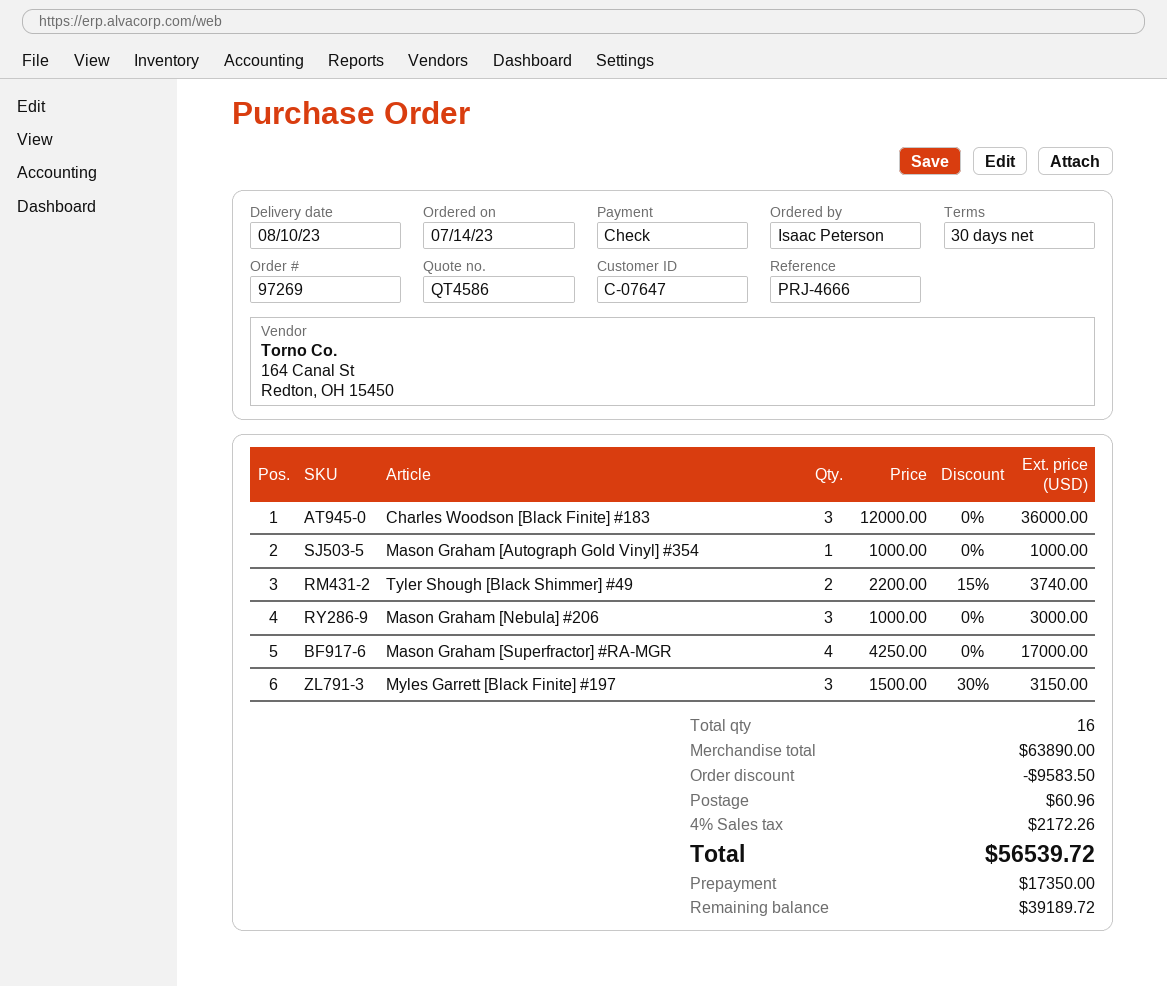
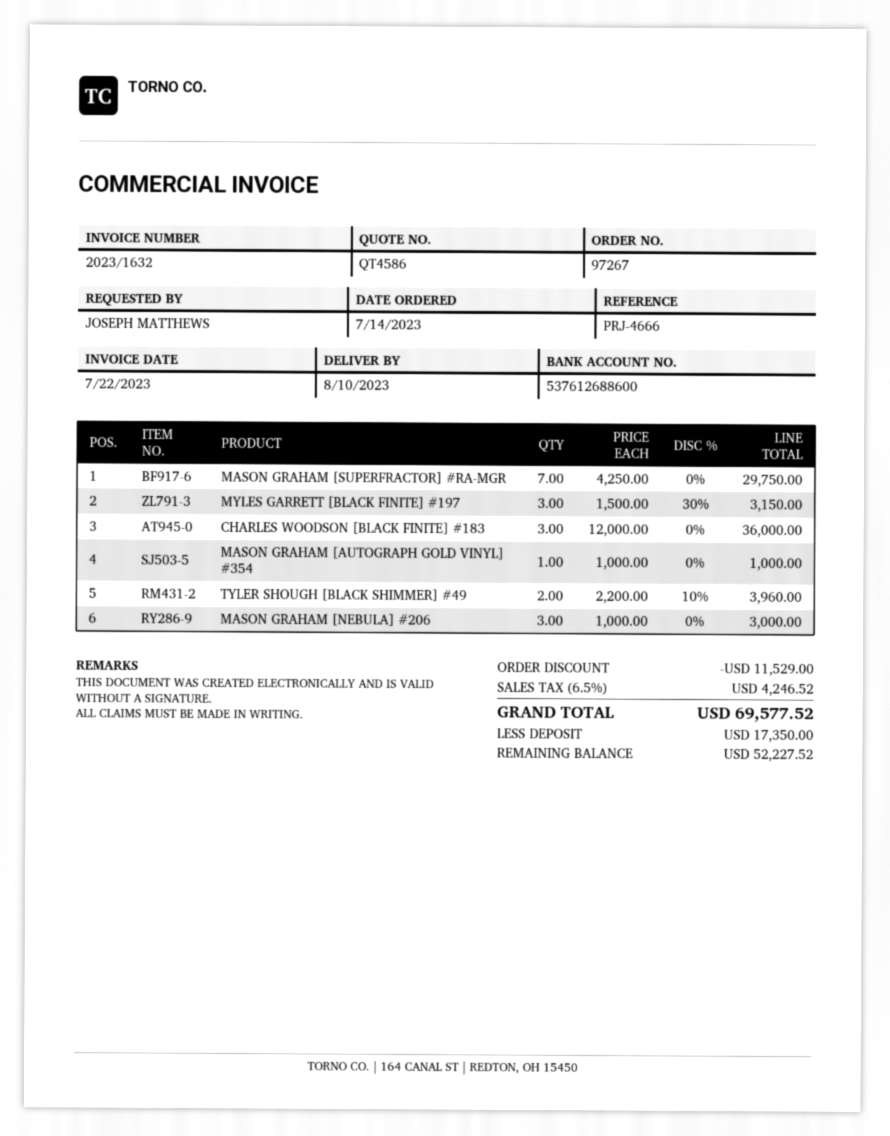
order number: 97269 -> 97267
ordered by: Isaac Peterson -> JOSEPH MATTHEWS
Tyler Shough [Black Shimmer] #49: 2 x 2200.00 - 15% = 3740.00 -> 2 x 2200.00 - 10% = 3960.00
Mason Graham [Superfractor] #RA-MGR: 4 x 4250.00 = 17000.00 -> 7 x 4250.00 = 29750.00
discount: 9583.50 -> 11529.00
shipping: 60.96 -> none
tax: 4% = 2172.26 -> 6.5% = 4246.52
total: 56539.72 -> 69577.52
balance: 39189.72 -> 52227.52

